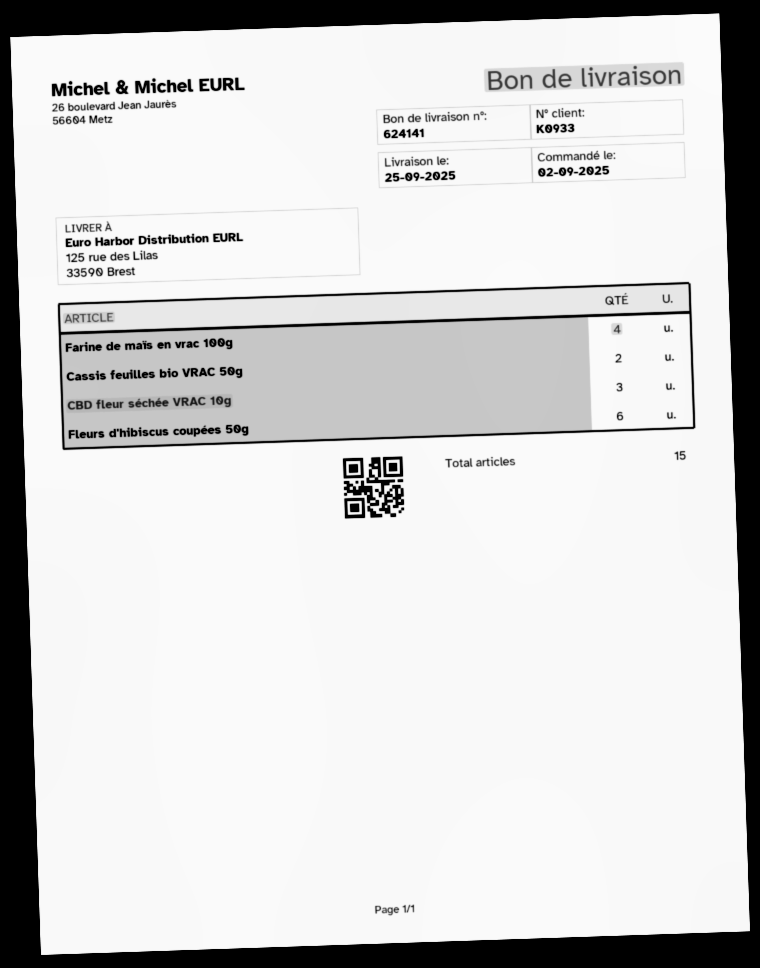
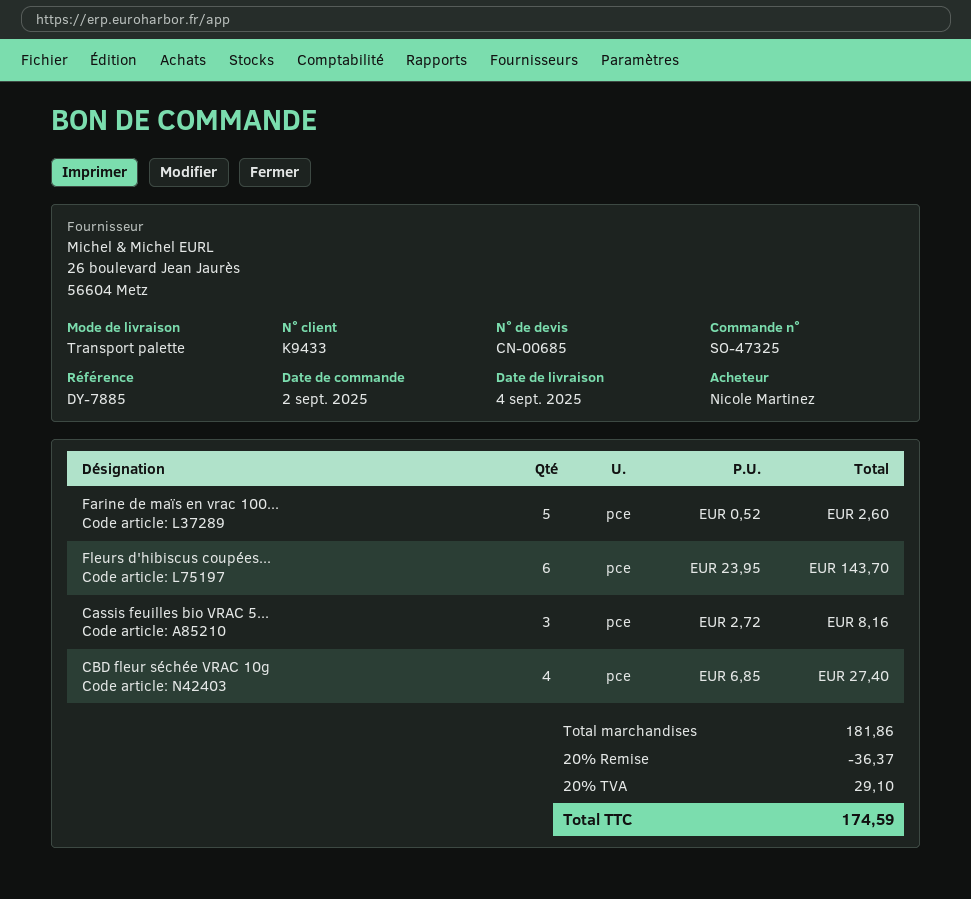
delivery date: 2025-09-25 -> 2025-09-04
customer number: K0933 -> K9433
Farine de maïs en vrac 100g: 4 -> 5
Cassis feuilles bio VRAC 50g: 2 -> 3
CBD fleur séchée VRAC 10g: 3 -> 4

